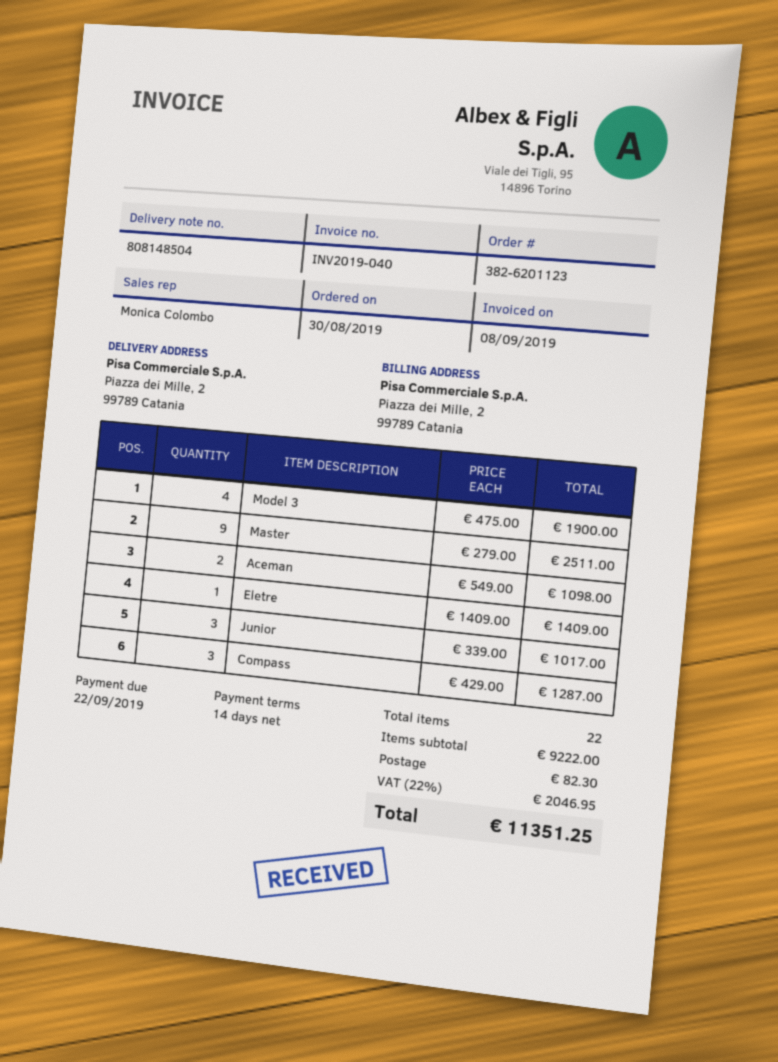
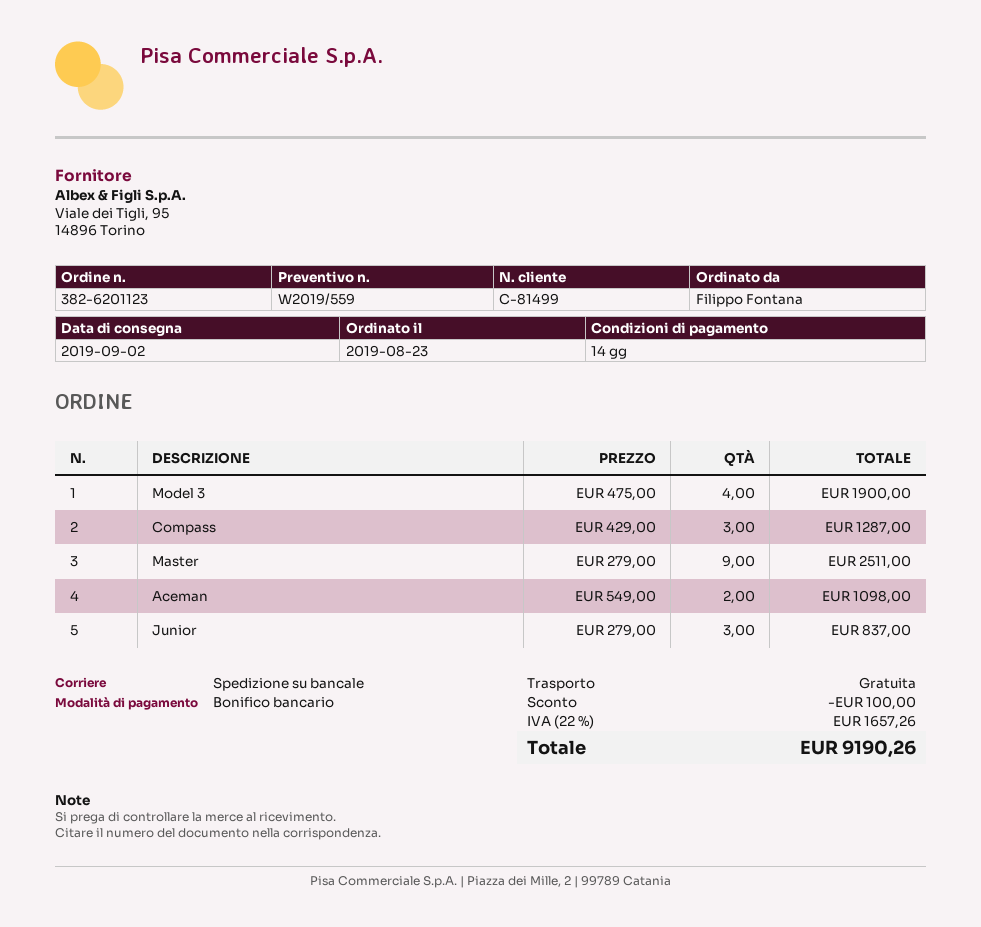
order date: 2019-08-30 -> 2019-08-23
Eletre: 1 x 1409.00 = 1409.00 -> none
Junior: 3 x 339.00 = 1017.00 -> 3 x 279.00 = 837.00
discount: none -> 100.00
shipping: 82.30 -> 0.00
tax: 22% = 2046.95 -> 22% = 1657.26
total: 11351.25 -> 9190.26

